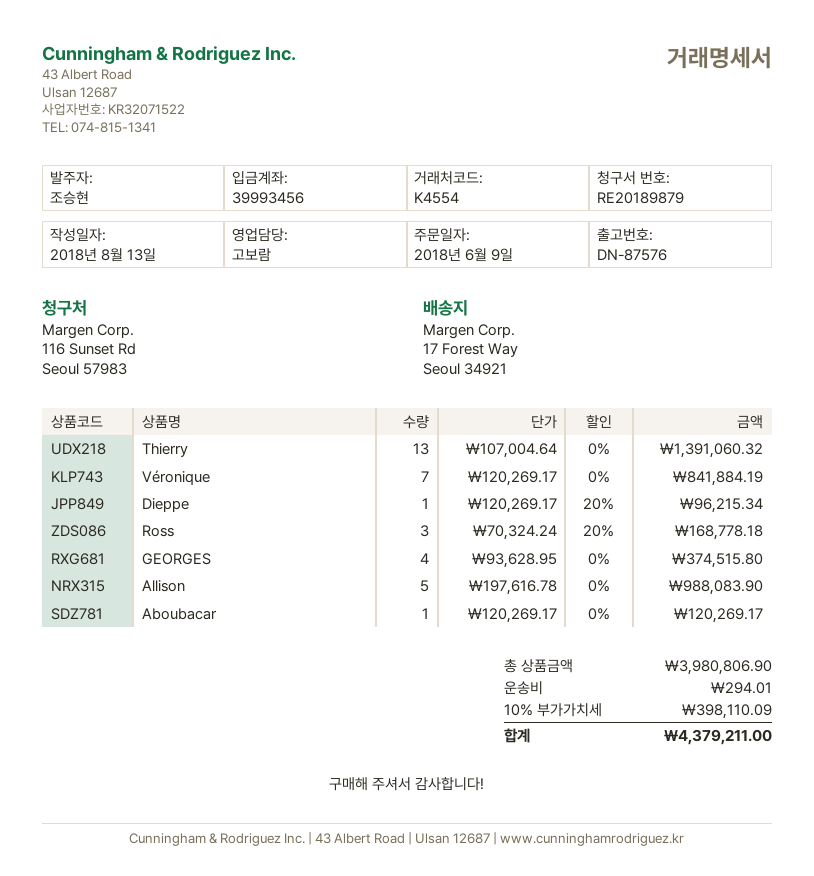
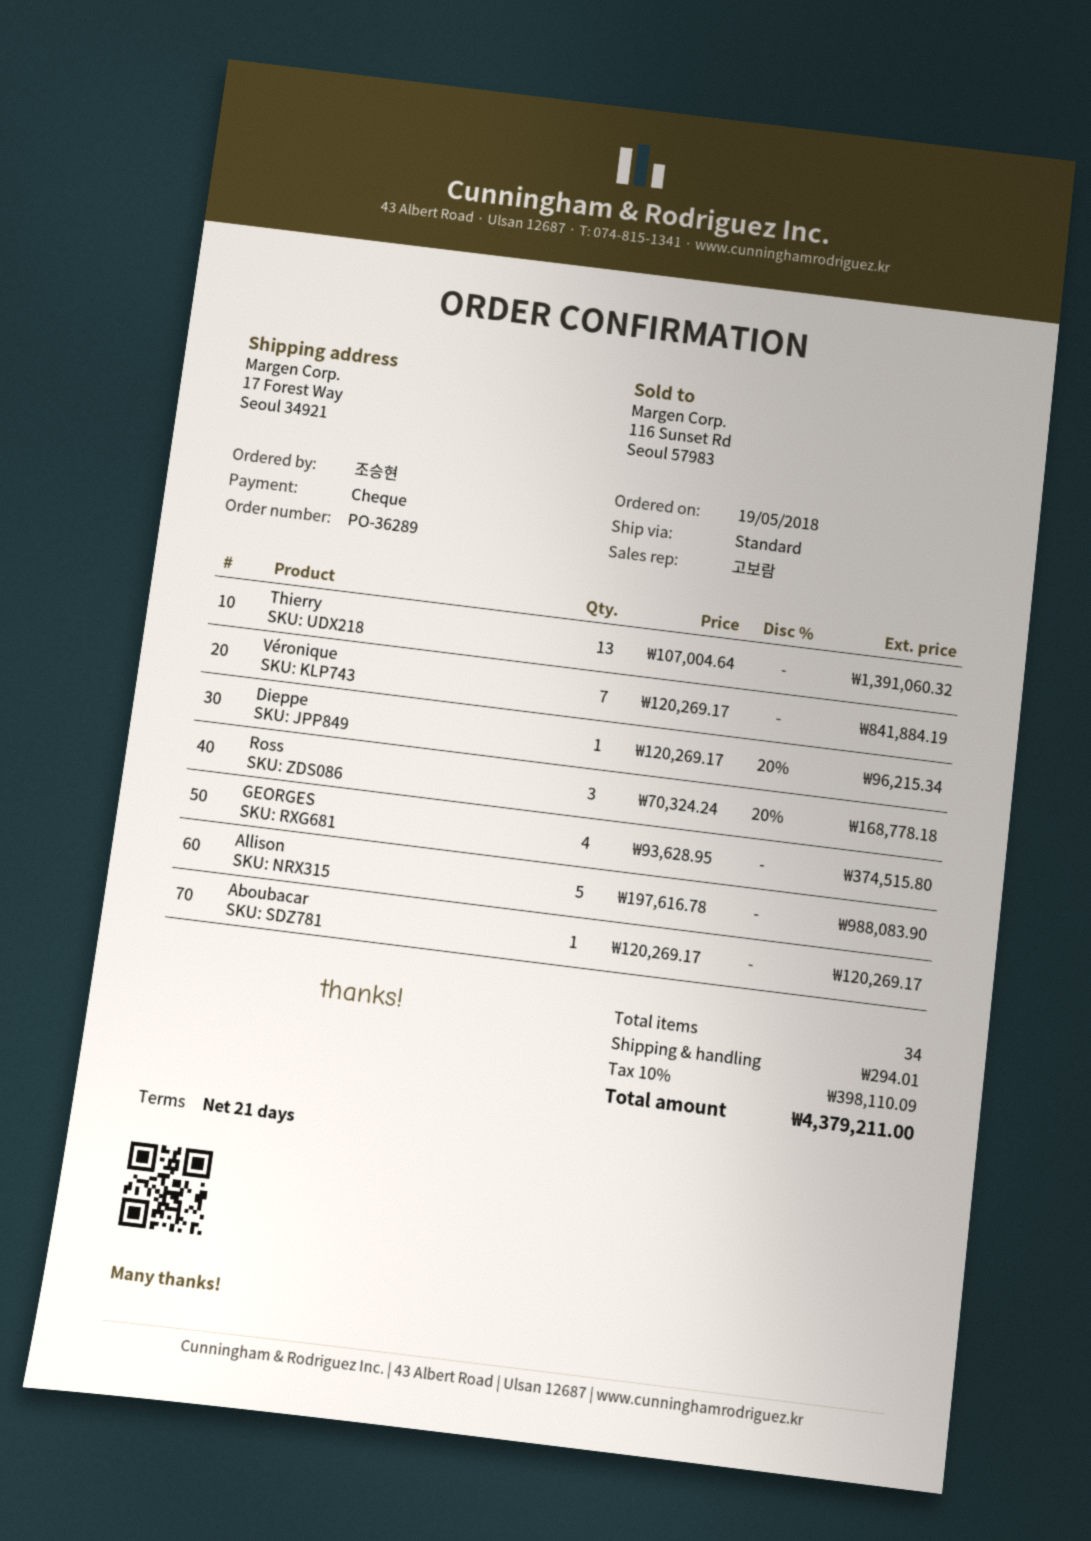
order date: 2018-06-09 -> 2018-05-19

